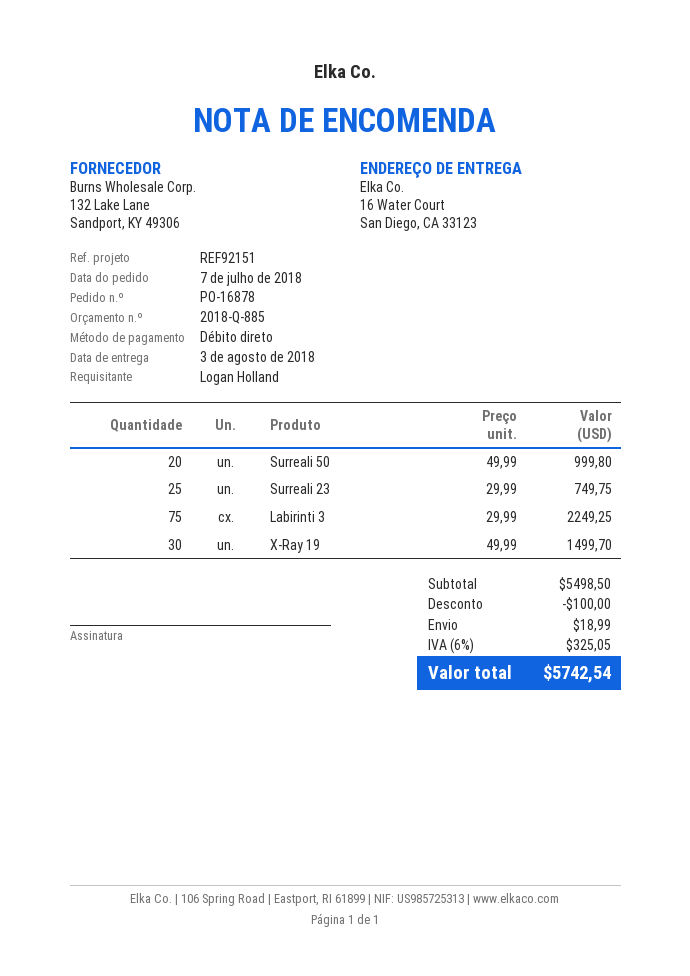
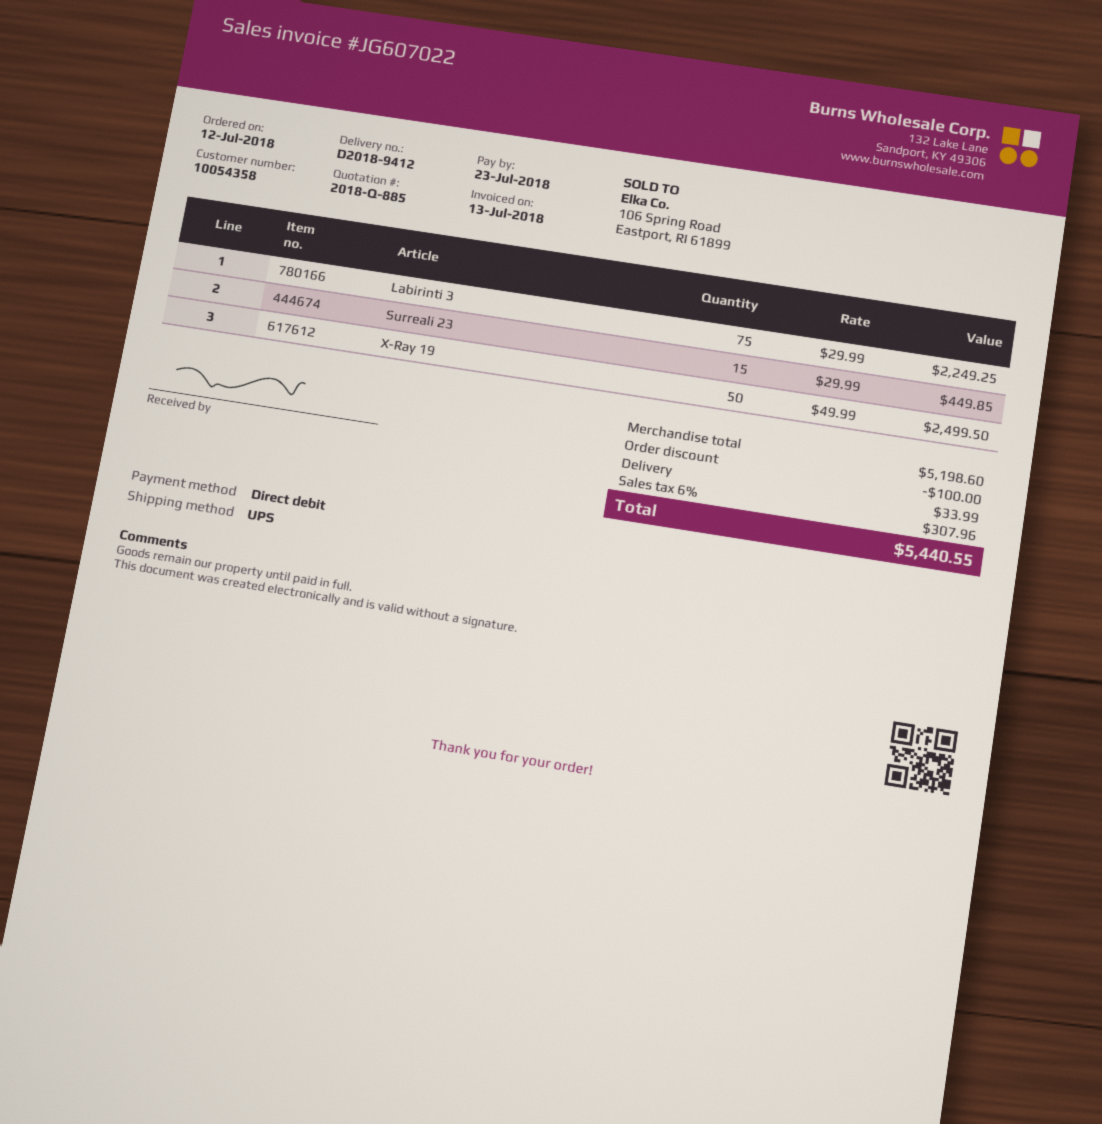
order date: 2018-07-07 -> 2018-07-12
Surreali 50: 20 x 49.99 = 999.80 -> none
Surreali 23: 25 x 29.99 = 749.75 -> 15 x 29.99 = 449.85
X-Ray 19: 30 x 49.99 = 1499.70 -> 50 x 49.99 = 2499.50
subtotal: 5498.50 -> 5198.60
shipping: 18.99 -> 33.99
tax: 6% = 325.05 -> 6% = 307.96
total: 5742.54 -> 5440.55

